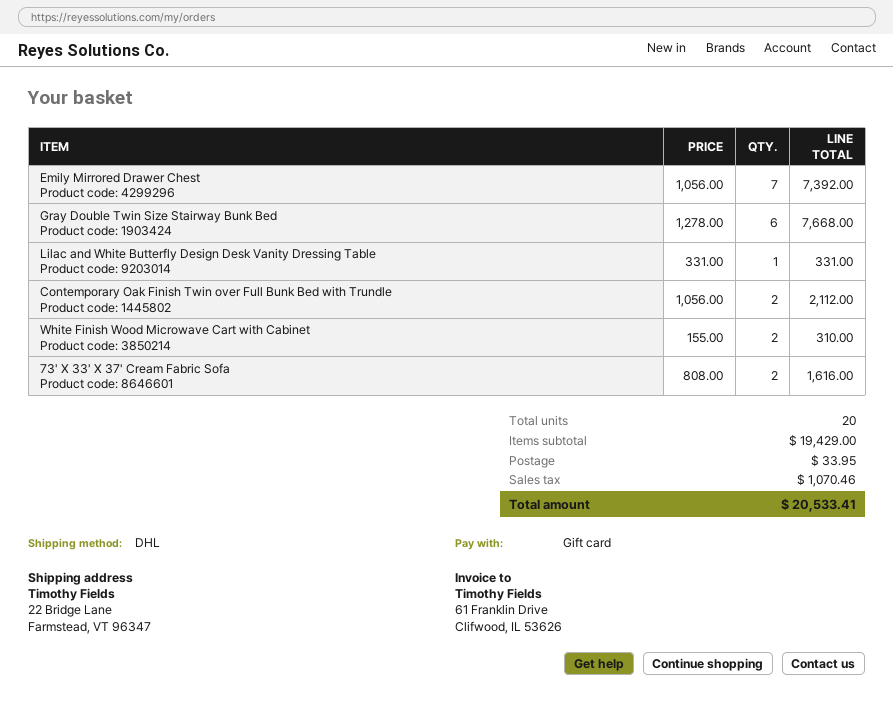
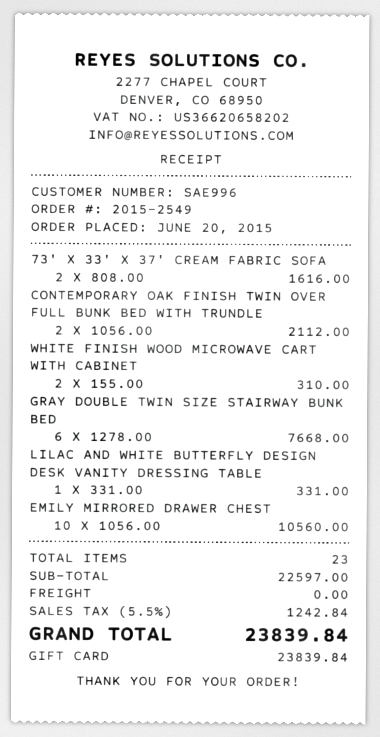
Emily Mirrored Drawer Chest: 7 x 1056.00 = 7392.00 -> 10 x 1056.00 = 10560.00
total quantity: 20 -> 23
subtotal: 19429.00 -> 22597.00
shipping: 33.95 -> 0.00
tax: 1070.46 -> 1242.84
total: 20533.41 -> 23839.84

